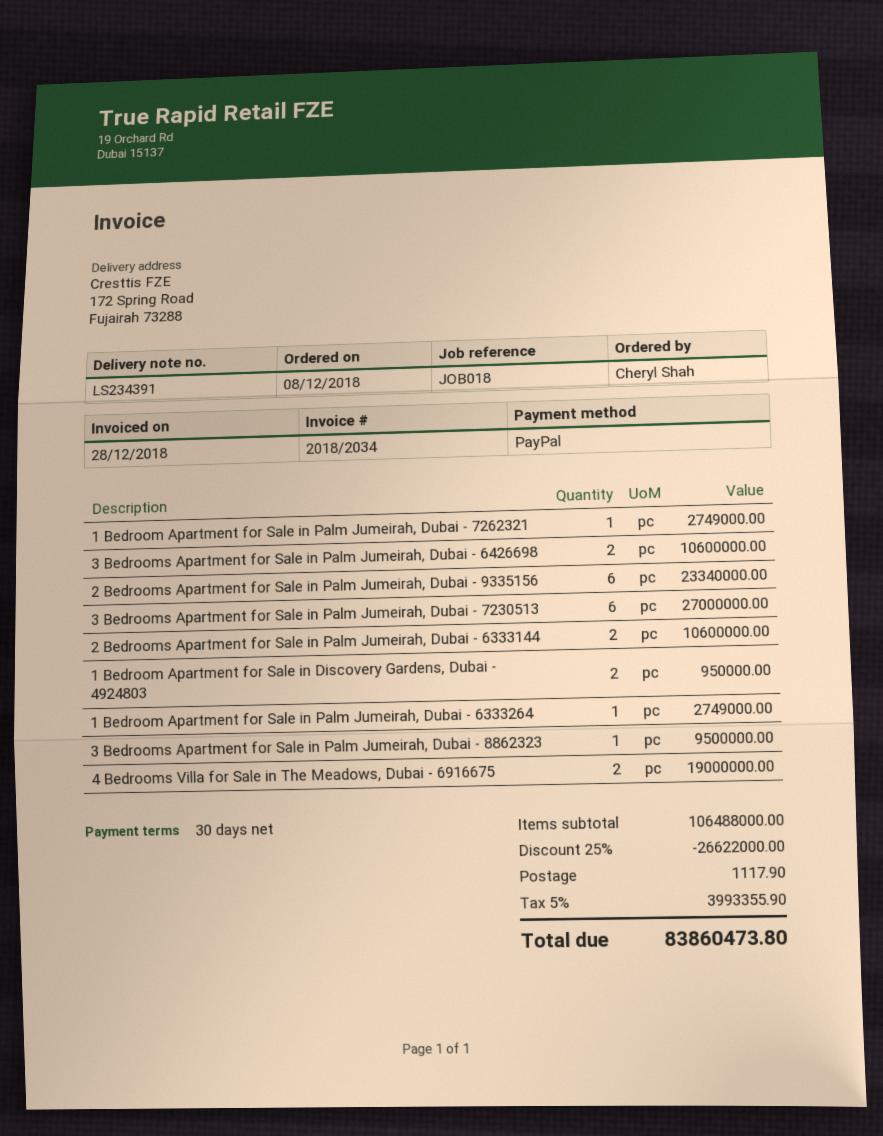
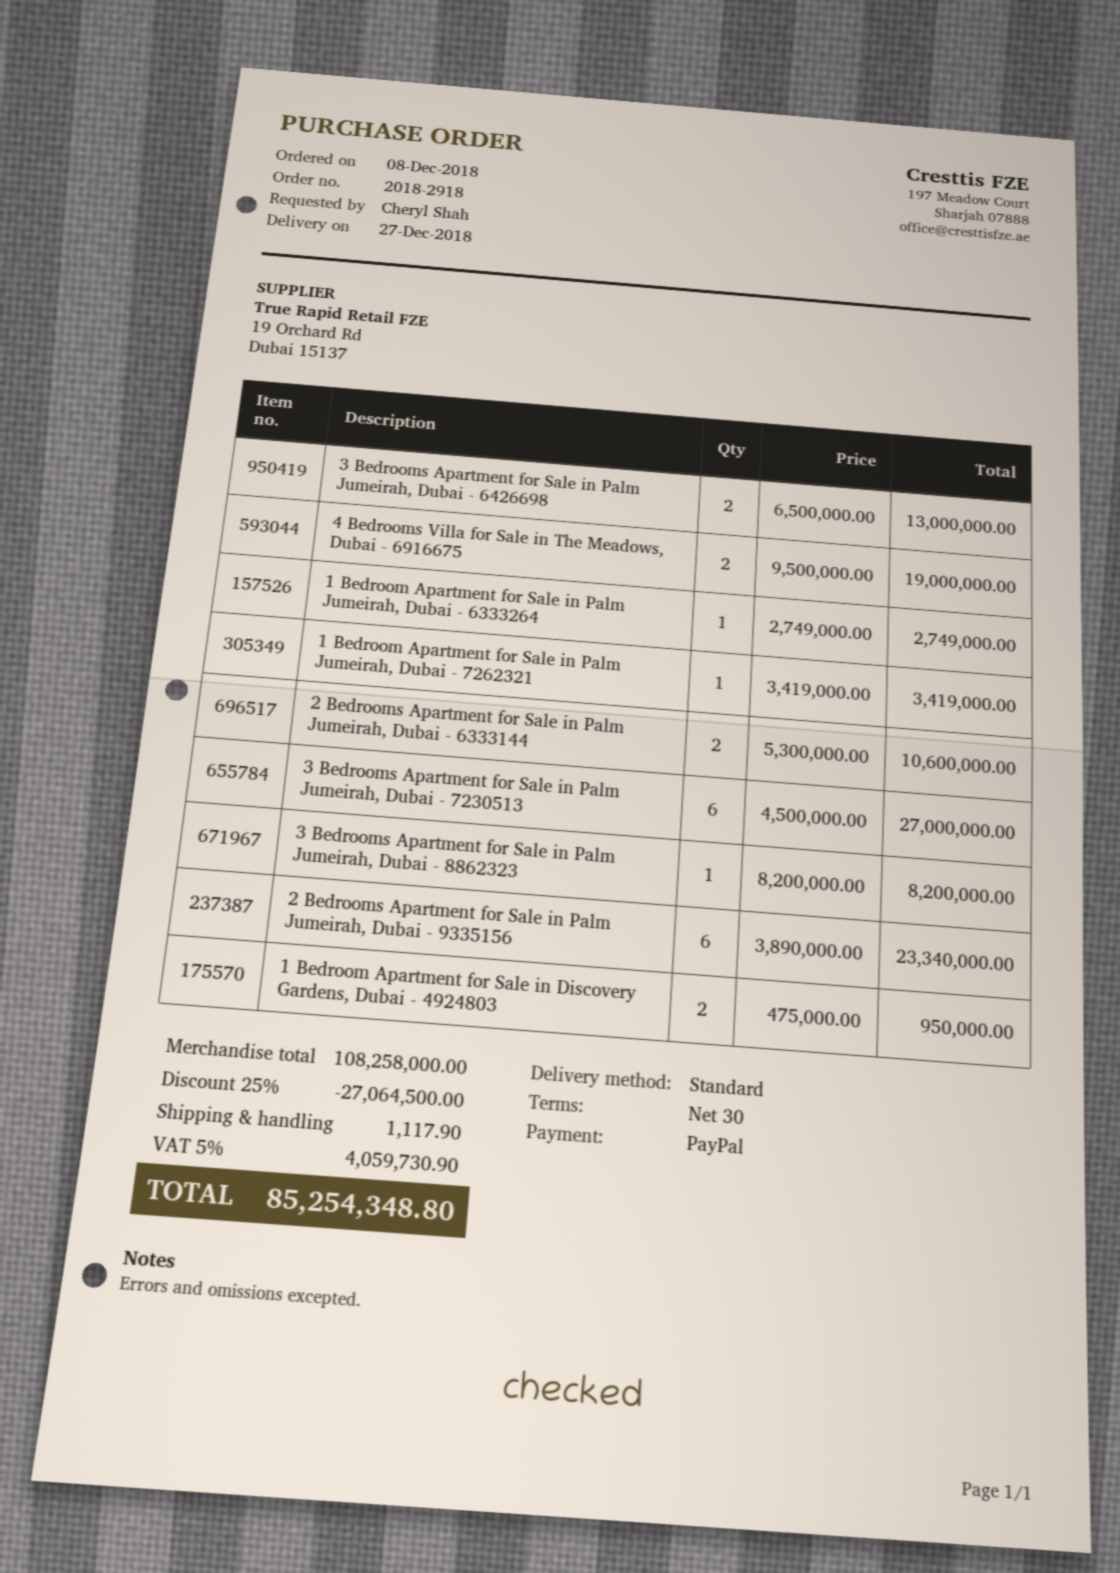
1 Bedroom Apartment for Sale in Palm Jumeirah, Dubai - 7262321: 1 for 2749000.00 -> 1 for 3419000.00
3 Bedrooms Apartment for Sale in Palm Jumeirah, Dubai - 6426698: 2 for 10600000.00 -> 2 for 13000000.00
3 Bedrooms Apartment for Sale in Palm Jumeirah, Dubai - 8862323: 1 for 9500000.00 -> 1 for 8200000.00
subtotal: 106488000.00 -> 108258000.00
discount: 25% = 26622000.00 -> 25% = 27064500.00
tax: 5% = 3993355.90 -> 5% = 4059730.90
total: 83860473.80 -> 85254348.80

